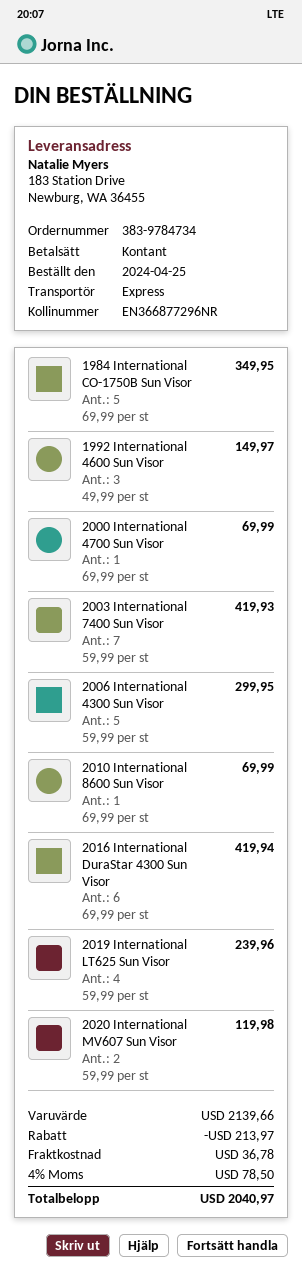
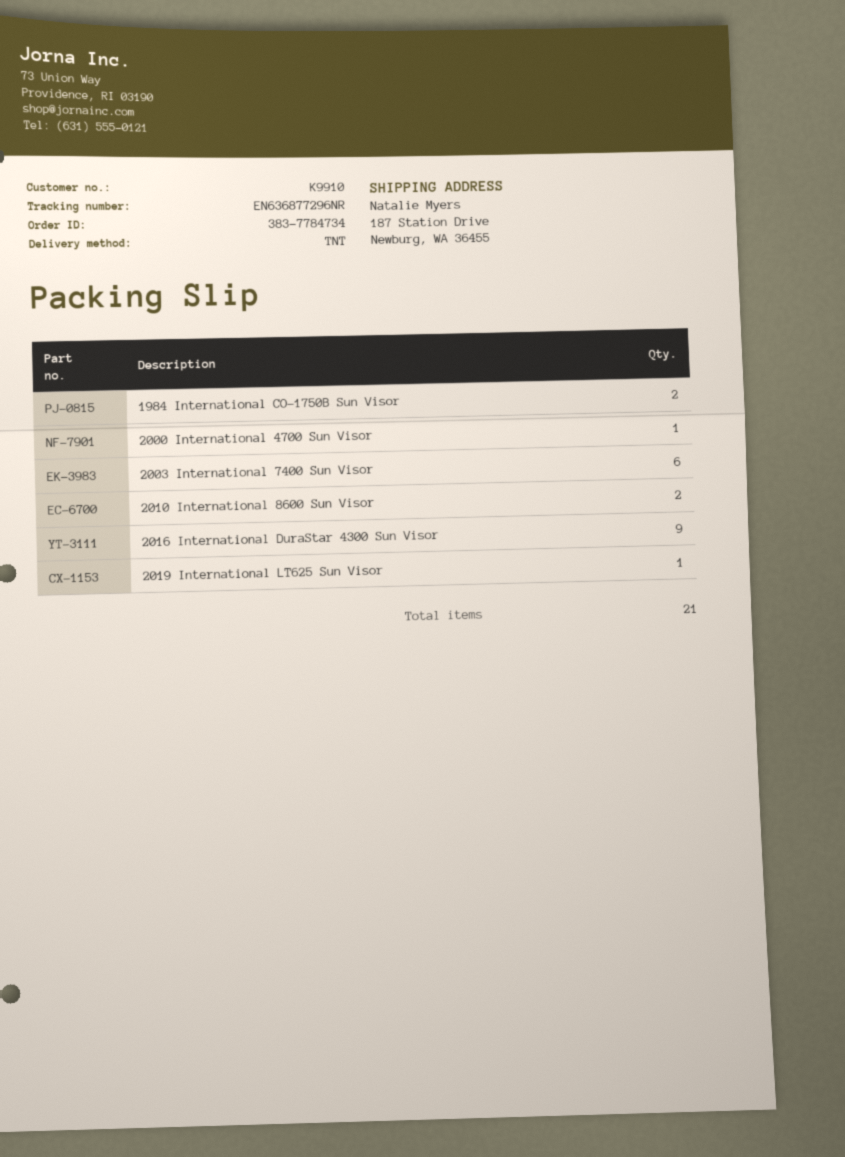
order number: 383-9784734 -> 383-7784734
shipping method: express -> TNT
tracking number: EN366877296NR -> EN636877296NR
ship to: 183 Station Drive, Newburg, WA 36455 -> 187 Station Drive, Newburg, WA 36455
1984 International CO-1750B Sun Visor: 5 -> 2
1992 International 4600 Sun Visor: 3 -> none
2003 International 7400 Sun Visor: 7 -> 6
2006 International 4300 Sun Visor: 5 -> none
2010 International 8600 Sun Visor: 1 -> 2
2016 International DuraStar 4300 Sun Visor: 6 -> 9
2019 International LT625 Sun Visor: 4 -> 1
2020 International MV607 Sun Visor: 2 -> none

